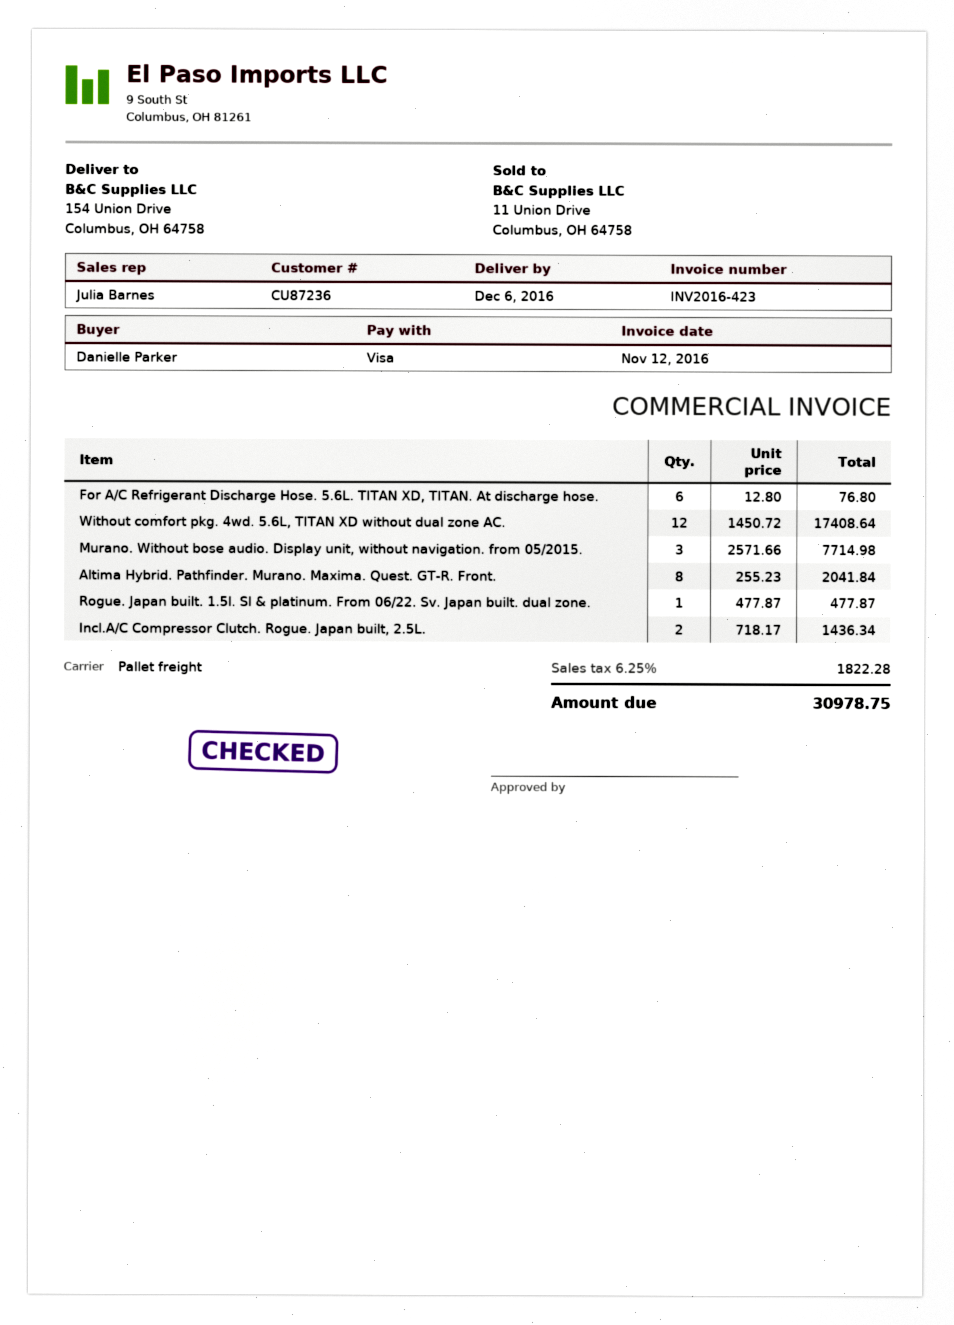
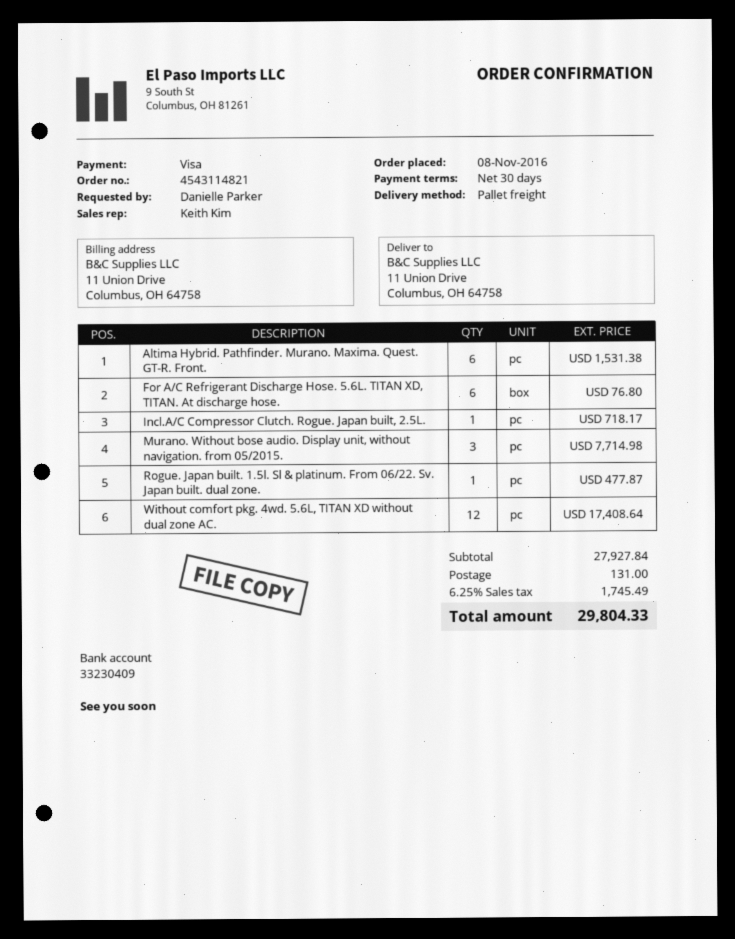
sales rep: Julia Barnes -> Keith Kim
ship to: 154 Union Drive, Columbus, OH 64758 -> 11 Union Drive, Columbus, OH 64758
Altima Hybrid. Pathfinder. Murano. Maxima. Quest. GT-R. Front.: 8 for 2041.84 -> 6 for 1531.38
Incl.A/C Compressor Clutch. Rogue. Japan built, 2.5L.: 2 for 1436.34 -> 1 for 718.17
shipping: none -> 131.00
tax: 6.25% = 1822.28 -> 6.25% = 1745.49
total: 30978.75 -> 29804.33

